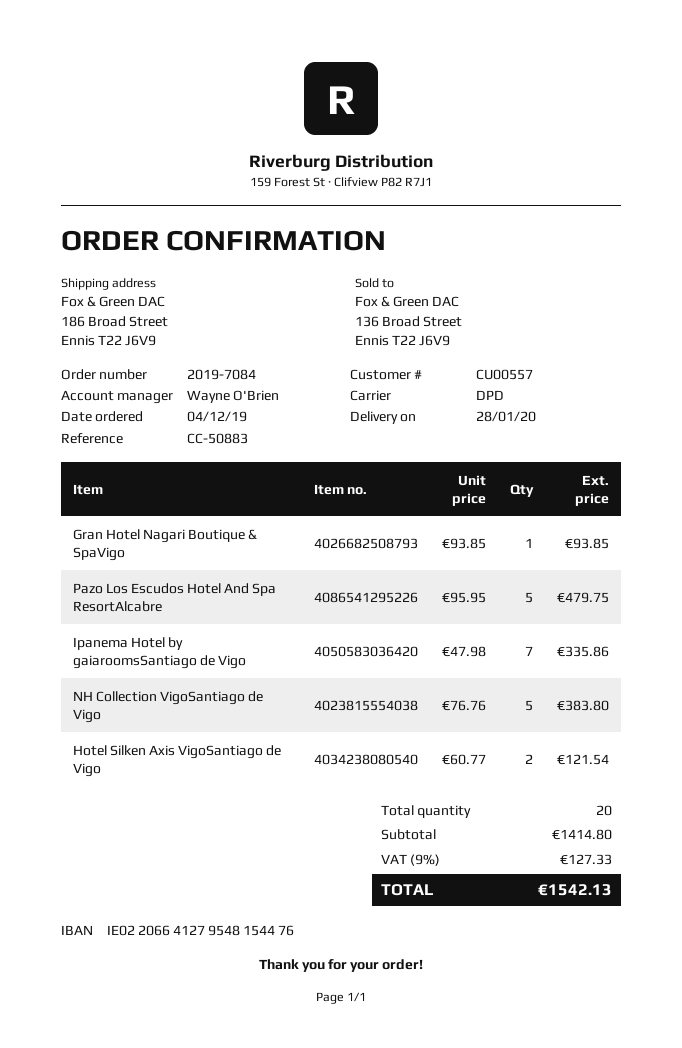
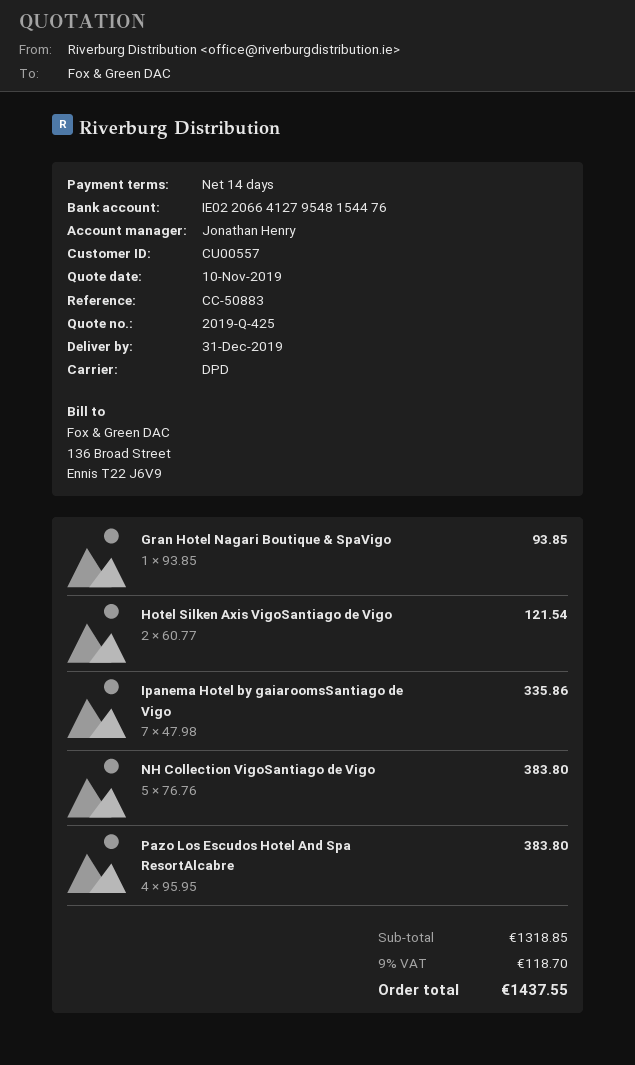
delivery date: 2020-01-28 -> 2019-12-31
sales rep: Wayne O'Brien -> Jonathan Henry
Pazo Los Escudos Hotel And Spa ResortAlcabre: 5 x 95.95 = 479.75 -> 4 x 95.95 = 383.80
subtotal: 1414.80 -> 1318.85
tax: 9% = 127.33 -> 9% = 118.70
total: 1542.13 -> 1437.55

